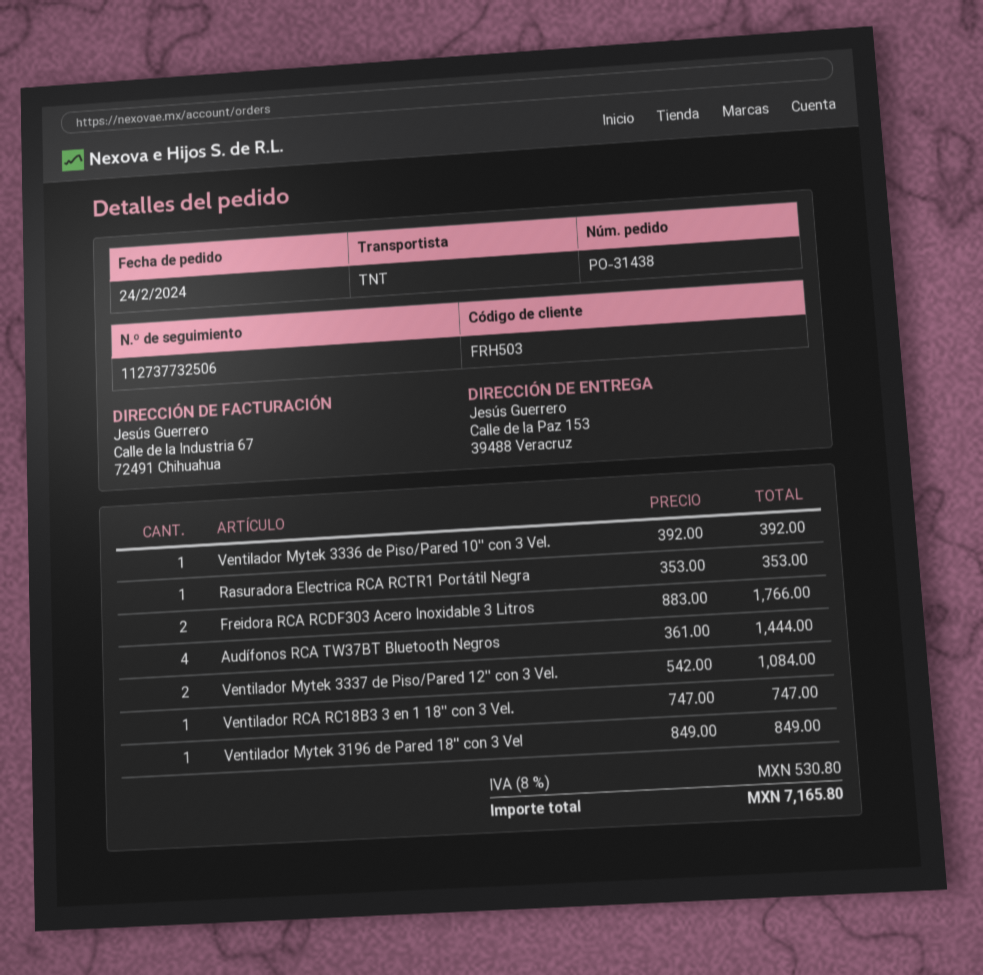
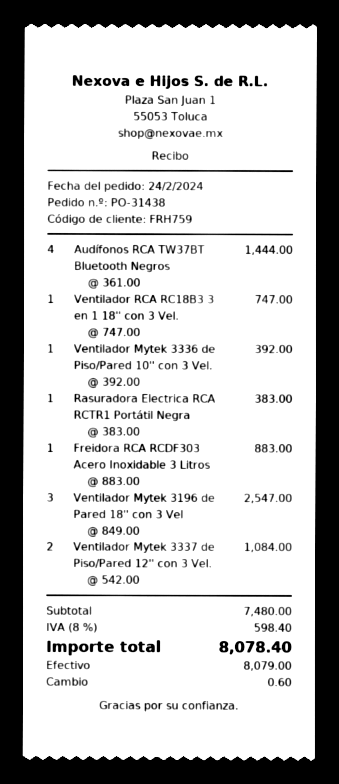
customer number: FRH503 -> FRH759
Rasuradora Electrica RCA RCTR1 Portátil Negra: 1 x 353.00 = 353.00 -> 1 x 383.00 = 383.00
Freidora RCA RCDF303 Acero Inoxidable 3 Litros: 2 x 883.00 = 1766.00 -> 1 x 883.00 = 883.00
Ventilador Mytek 3196 de Pared 18'' con 3 Vel: 1 x 849.00 = 849.00 -> 3 x 849.00 = 2547.00
tax: 8% = 530.80 -> 8% = 598.40
total: 7165.80 -> 8078.40

